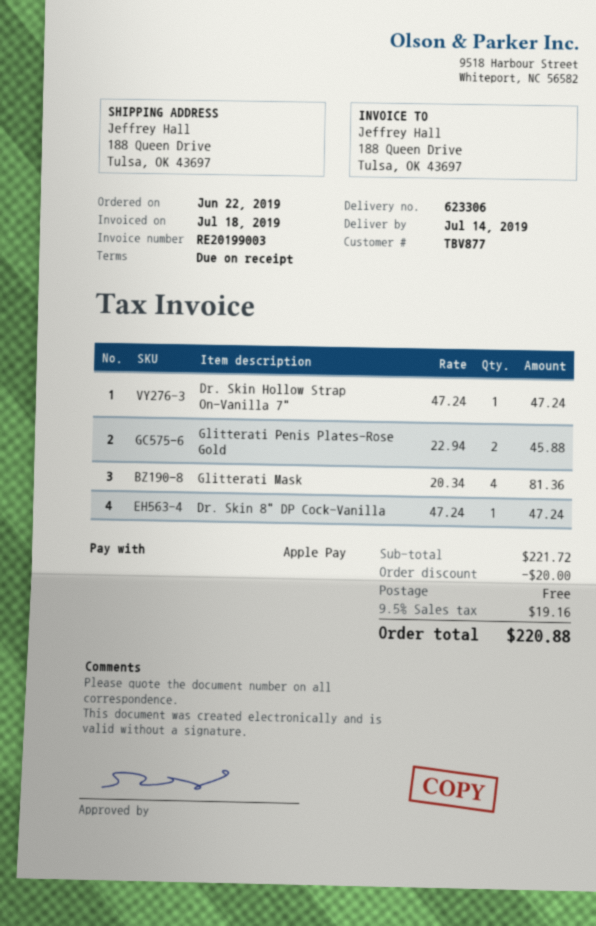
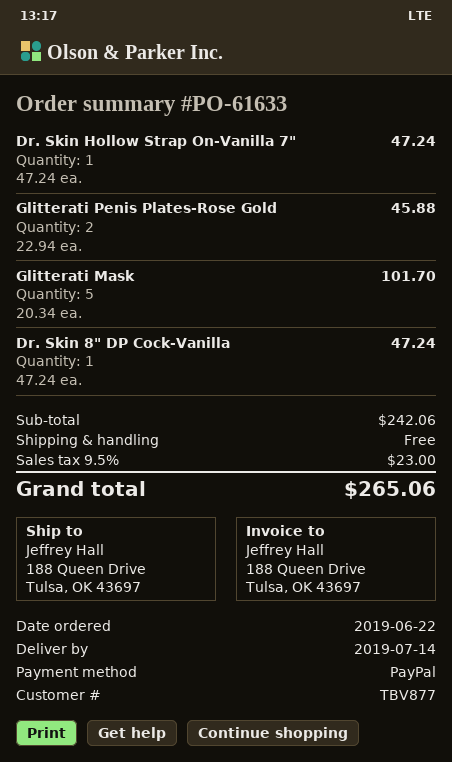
payment method: Apple Pay -> PayPal
Glitterati Mask: 4 x 20.34 = 81.36 -> 5 x 20.34 = 101.70
subtotal: 221.72 -> 242.06
discount: 20.00 -> none
tax: 9.5% = 19.16 -> 9.5% = 23.00
total: 220.88 -> 265.06

